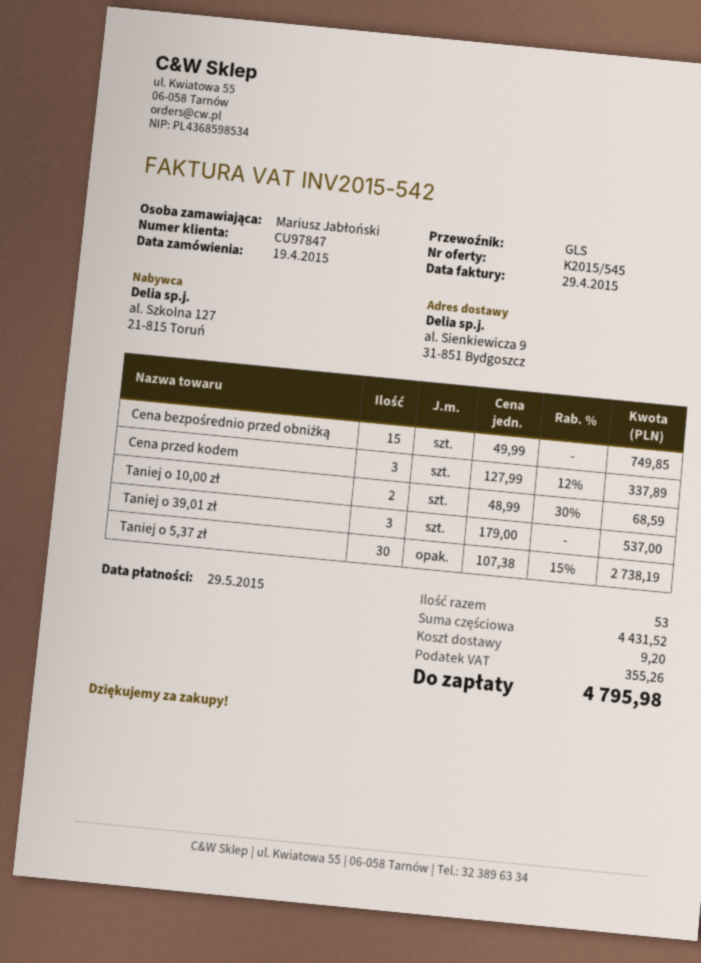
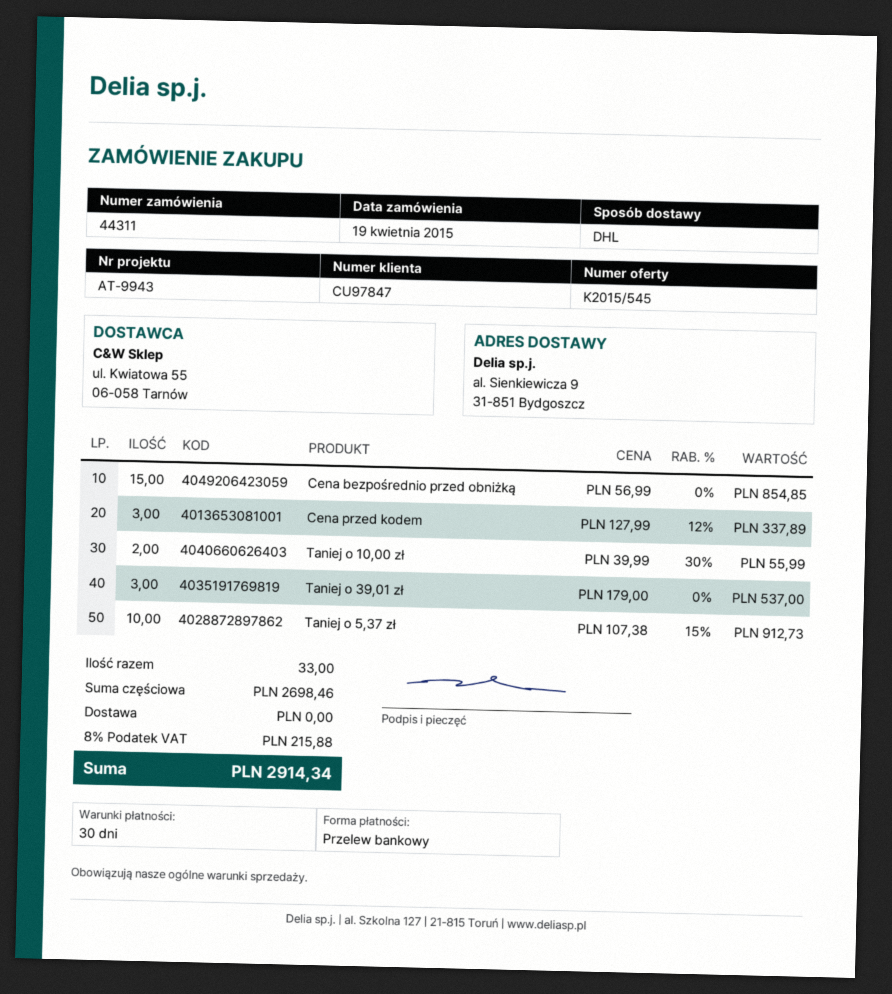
shipping method: GLS -> DHL
Cena bezpośrednio przed obniżką: 15 x 49.99 = 749.85 -> 15 x 56.99 = 854.85
Taniej o 10,00 zł: 2 x 48.99 - 30% = 68.59 -> 2 x 39.99 - 30% = 55.99
Taniej o 5,37 zł: 30 x 107.38 - 15% = 2738.19 -> 10 x 107.38 - 15% = 912.73
total quantity: 53 -> 33
subtotal: 4431.52 -> 2698.46
shipping: 9.20 -> 0.00
tax: 355.26 -> 215.88
total: 4795.98 -> 2914.34

